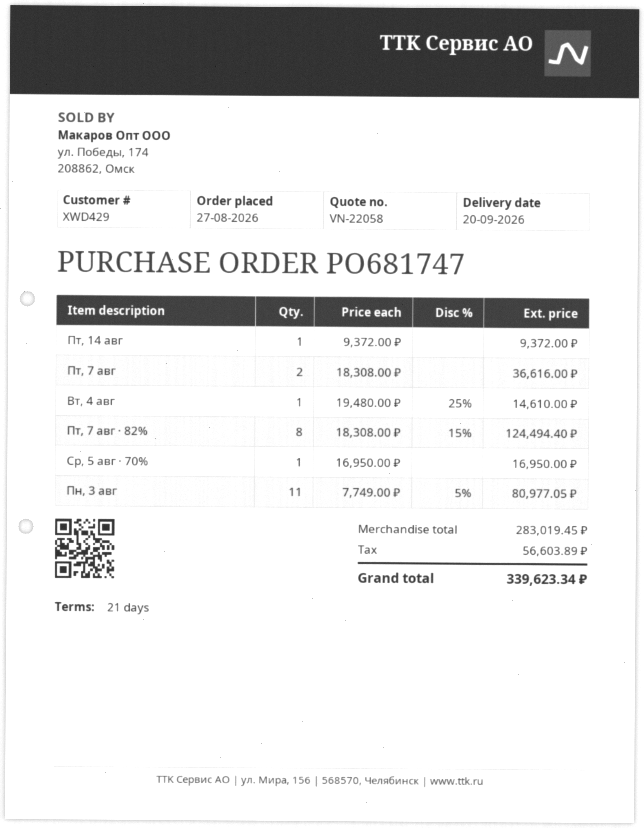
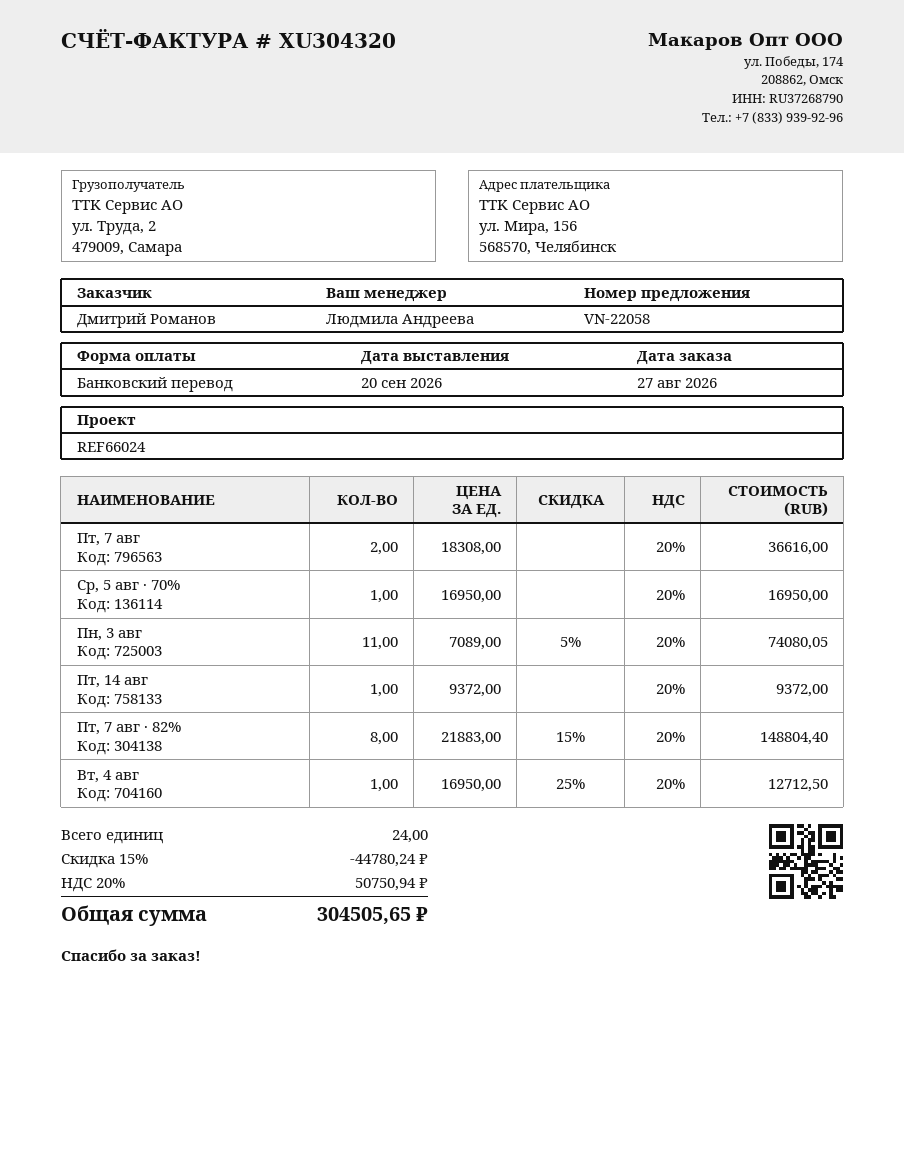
Вт, 4 авг: 1 x 19480.00 - 25% = 14610.00 -> 1 x 16950.00 - 25% = 12712.50
Пт, 7 авг · 82%: 8 x 18308.00 - 15% = 124494.40 -> 8 x 21883.00 - 15% = 148804.40
Пн, 3 авг: 11 x 7749.00 - 5% = 80977.05 -> 11 x 7089.00 - 5% = 74080.05
discount: none -> 15% = 44780.24
tax: 56603.89 -> 50750.94
total: 339623.34 -> 304505.65

